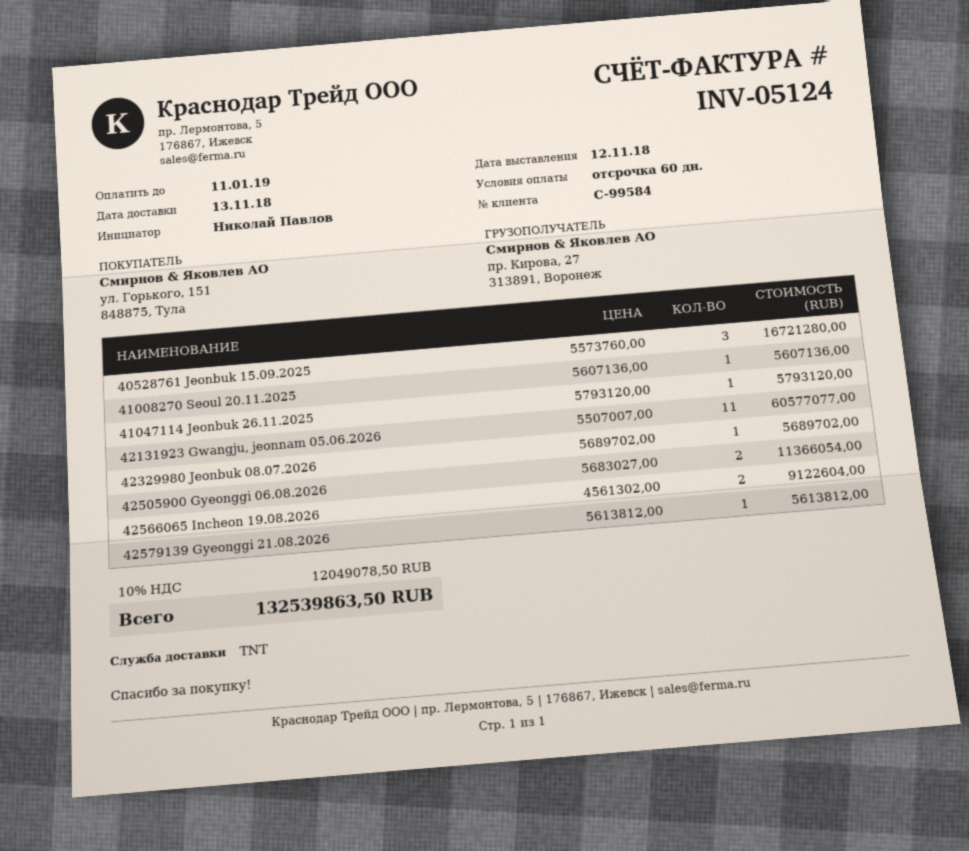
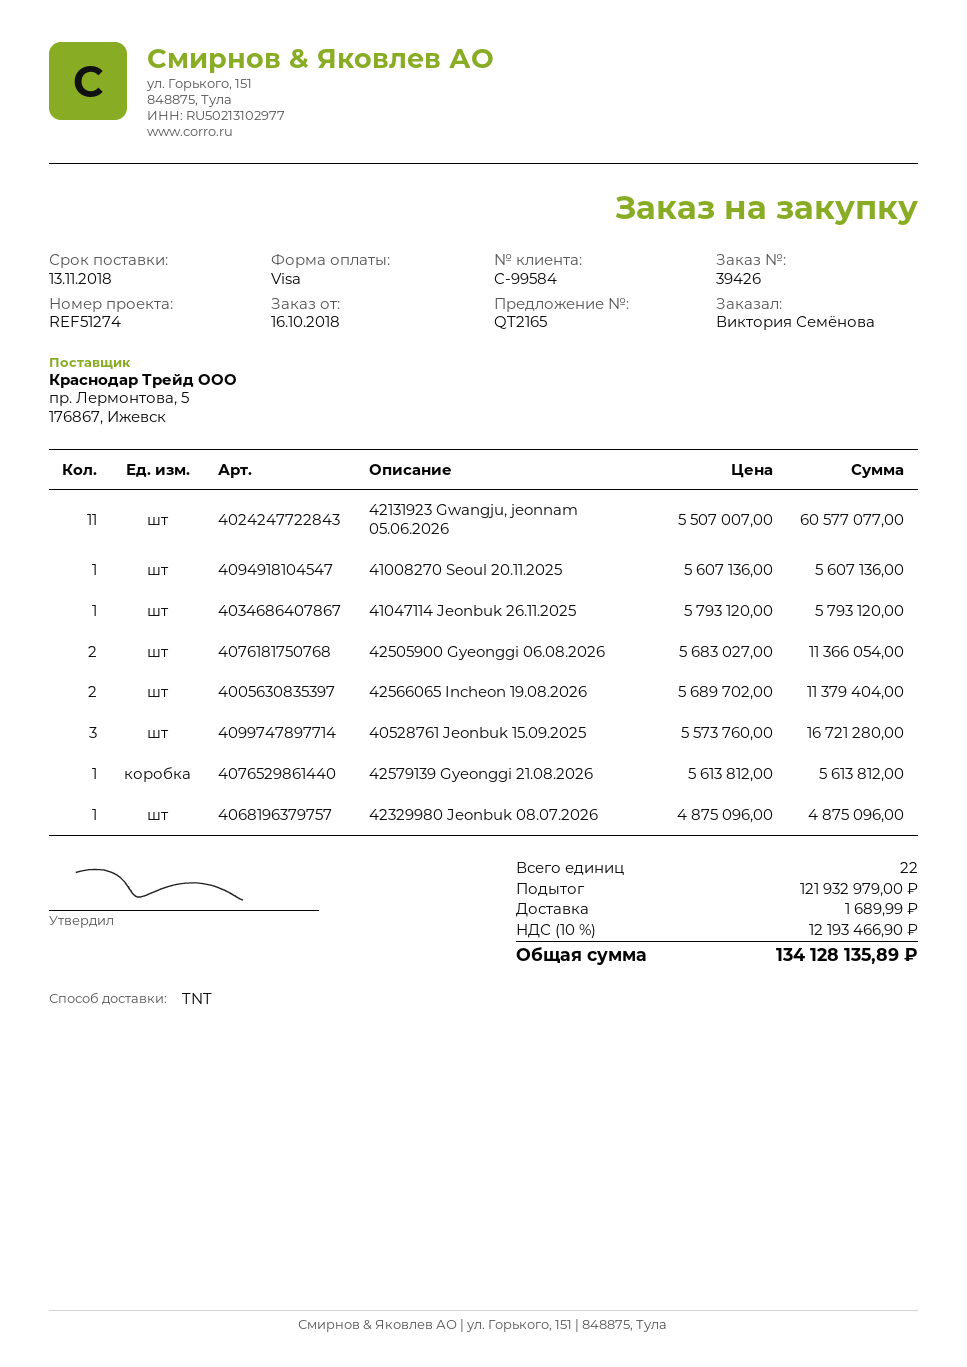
ordered by: Николай Павлов -> Виктория Семёнова
42329980 Jeonbuk 08.07.2026: 1 x 5689702.00 = 5689702.00 -> 1 x 4875096.00 = 4875096.00
42566065 Incheon 19.08.2026: 2 x 4561302.00 = 9122604.00 -> 2 x 5689702.00 = 11379404.00
shipping: none -> 1689.99
tax: 10% = 12049078.50 -> 10% = 12193466.90
total: 132539863.50 -> 134128135.89

